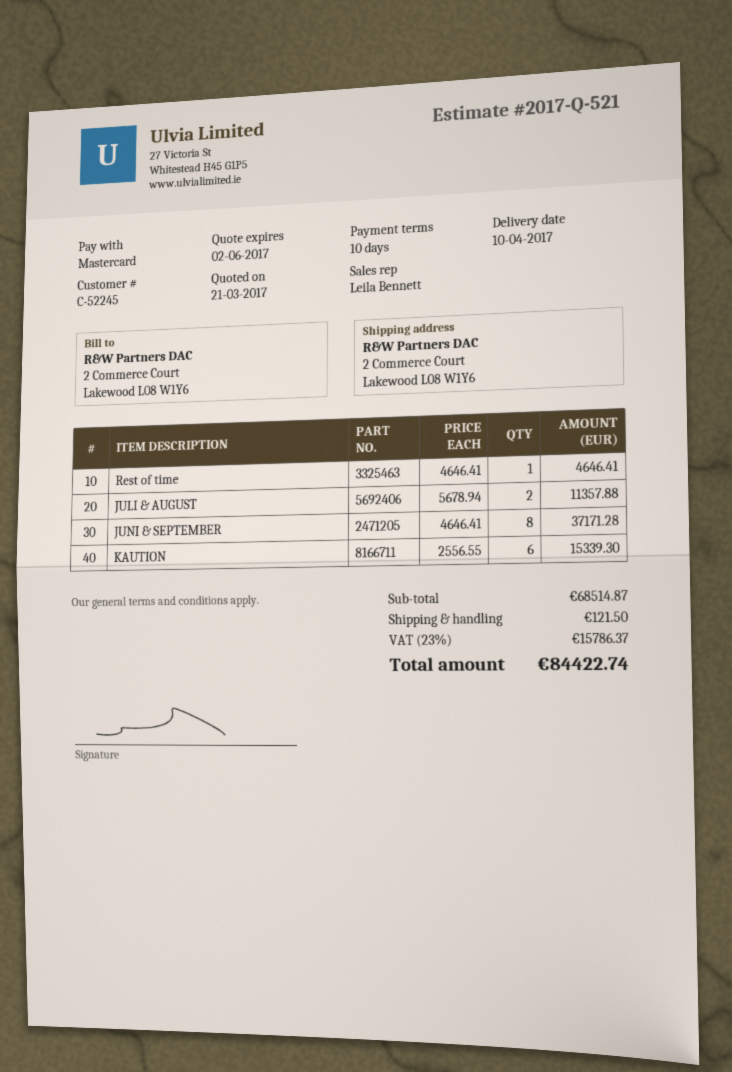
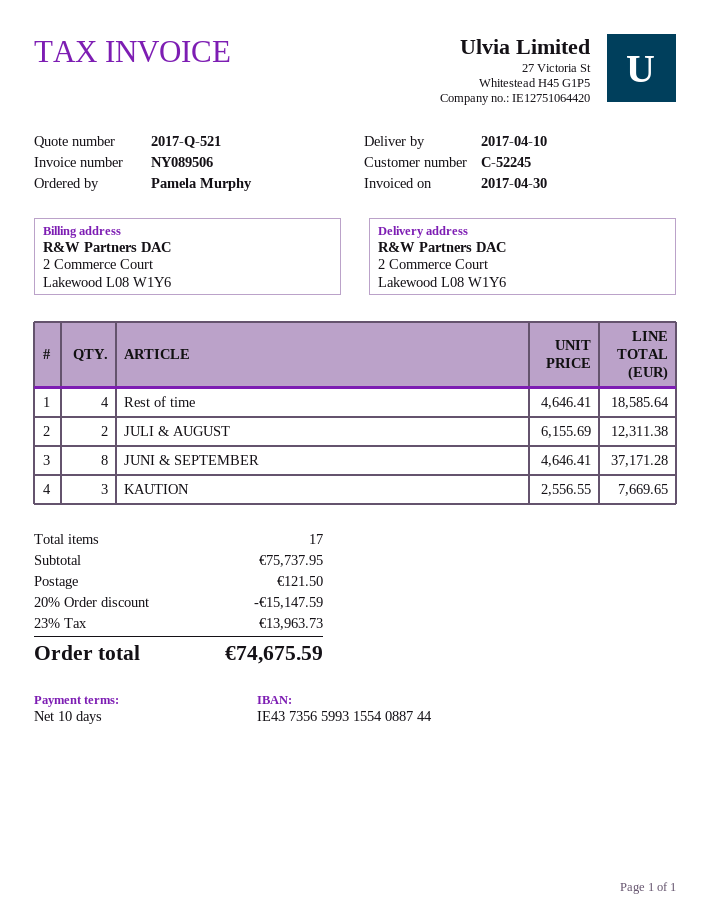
Rest of time: 1 x 4646.41 = 4646.41 -> 4 x 4646.41 = 18585.64
JULI & AUGUST: 2 x 5678.94 = 11357.88 -> 2 x 6155.69 = 12311.38
KAUTION: 6 x 2556.55 = 15339.30 -> 3 x 2556.55 = 7669.65
subtotal: 68514.87 -> 75737.95
discount: none -> 20% = 15147.59
tax: 23% = 15786.37 -> 23% = 13963.73
total: 84422.74 -> 74675.59

